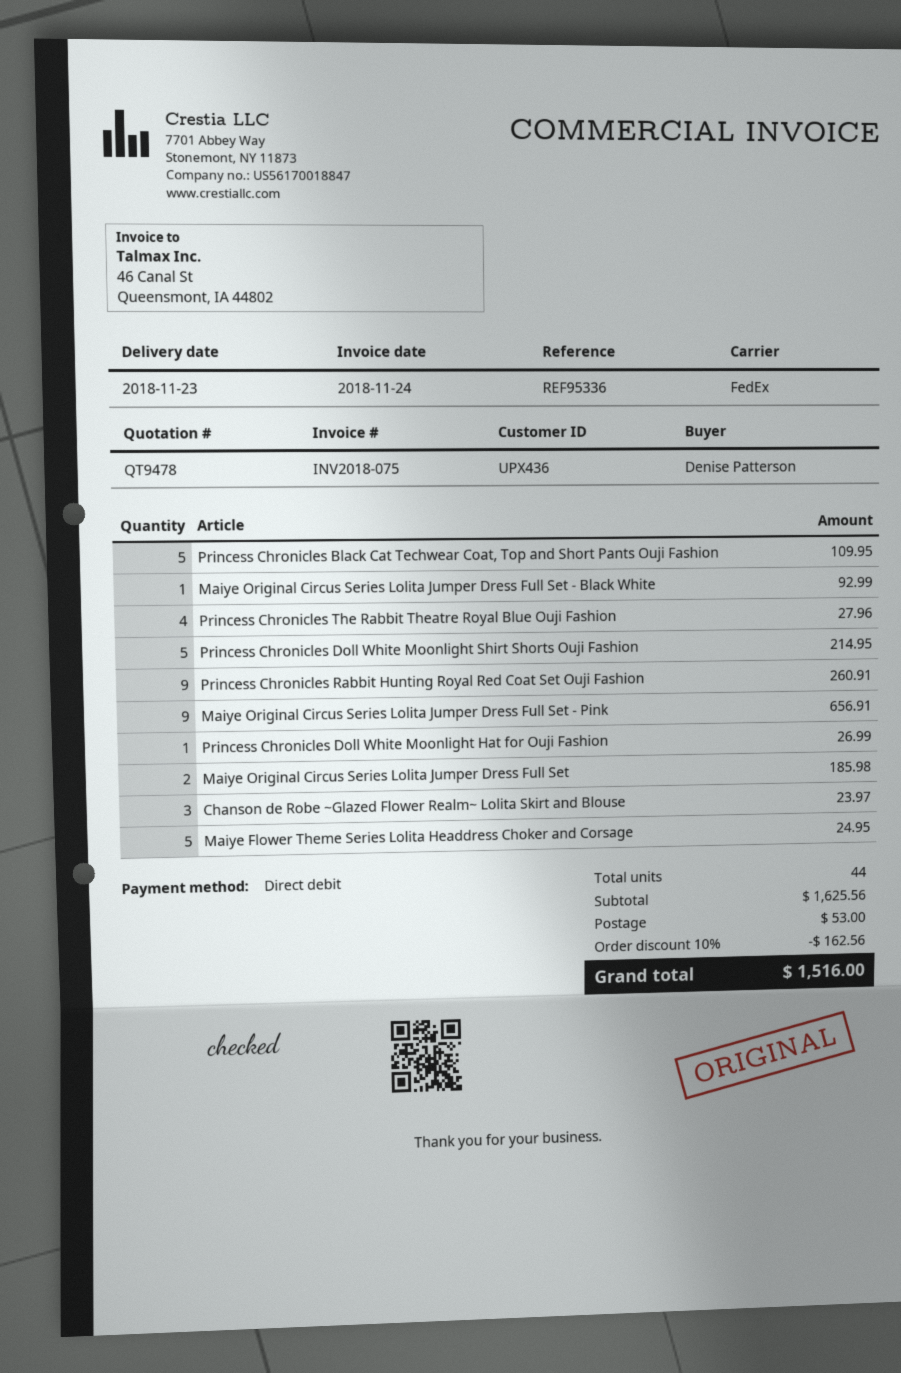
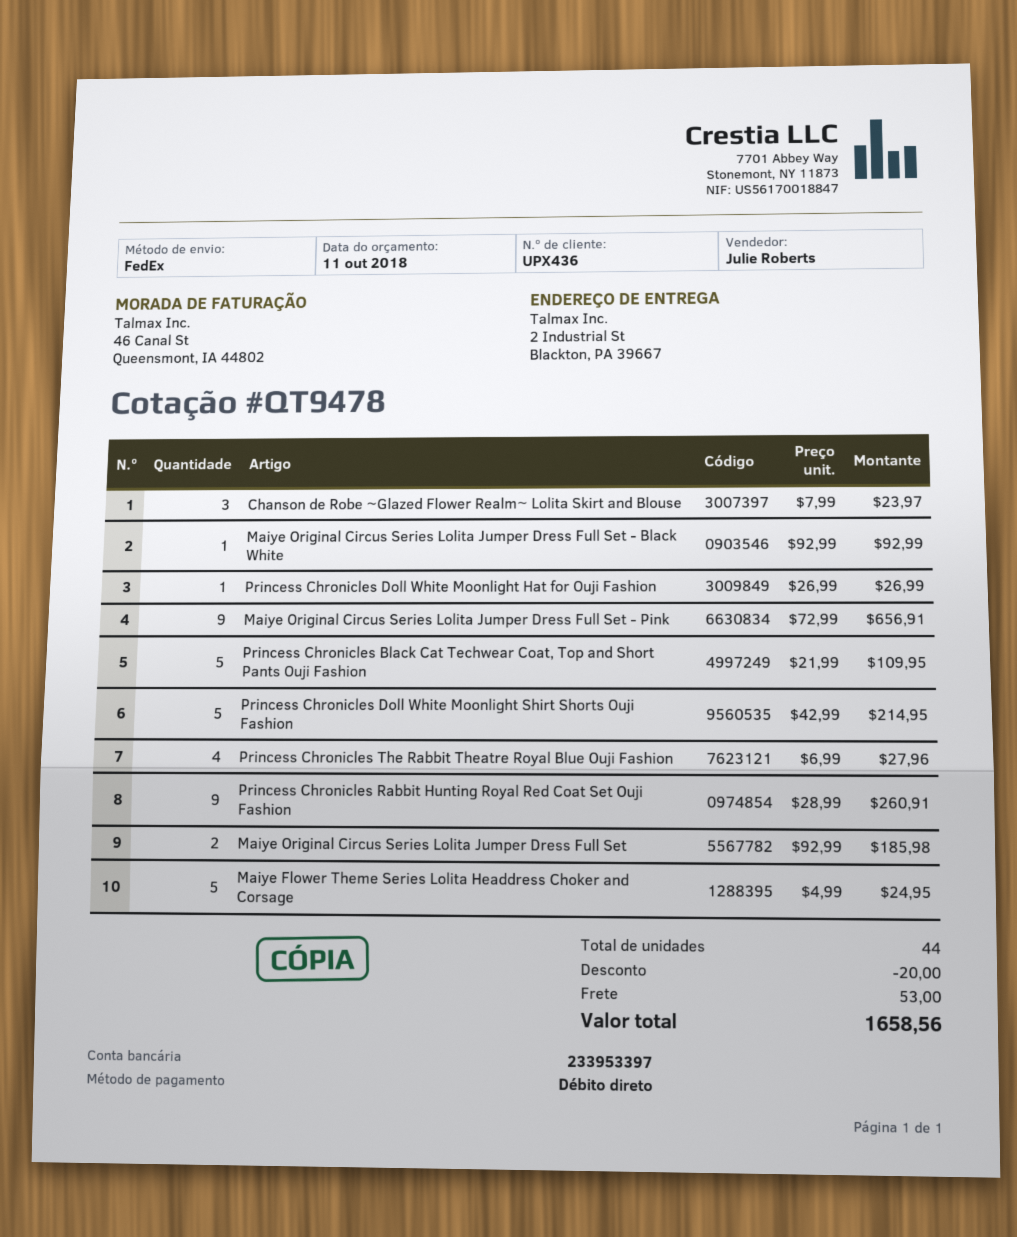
discount: 162.56 -> 20.00
total: 1516.00 -> 1658.56

